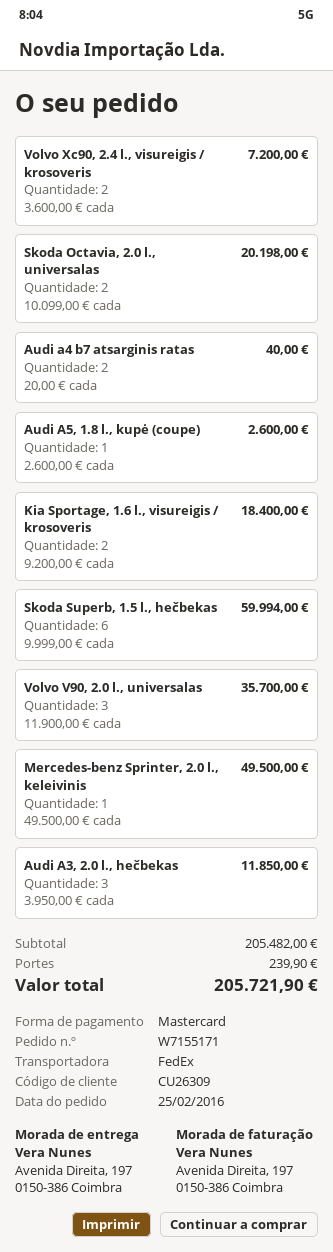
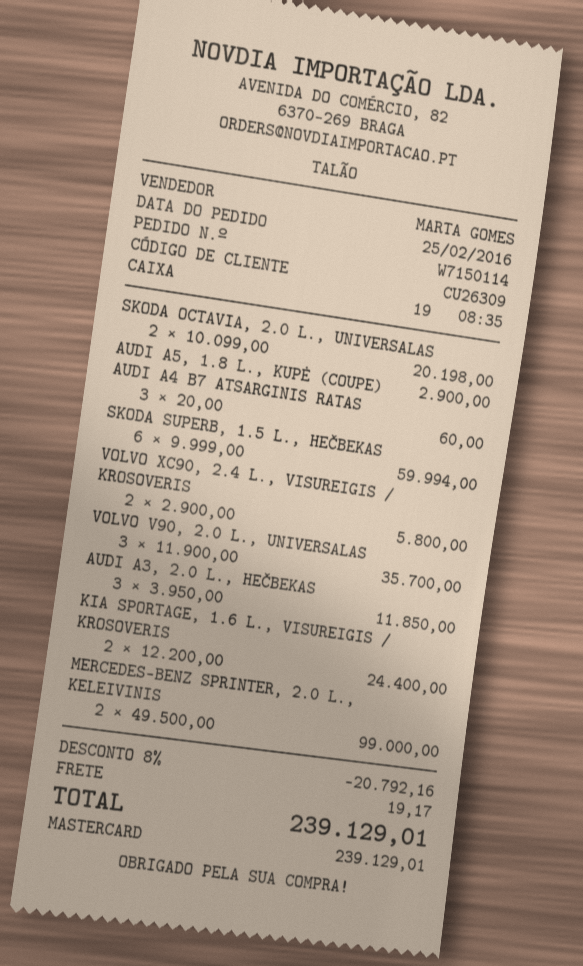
order number: W7155171 -> W7150114
Volvo Xc90, 2.4 l., visureigis / krosoveris: 2 x 3600.00 = 7200.00 -> 2 x 2900.00 = 5800.00
Audi a4 b7 atsarginis ratas: 2 x 20.00 = 40.00 -> 3 x 20.00 = 60.00
Audi A5, 1.8 l., kupė (coupe): 1 x 2600.00 = 2600.00 -> 1 x 2900.00 = 2900.00
Kia Sportage, 1.6 l., visureigis / krosoveris: 2 x 9200.00 = 18400.00 -> 2 x 12200.00 = 24400.00
Mercedes-benz Sprinter, 2.0 l., keleivinis: 1 x 49500.00 = 49500.00 -> 2 x 49500.00 = 99000.00
discount: none -> 8% = 20792.16
shipping: 239.90 -> 19.17
total: 205721.90 -> 239129.01

